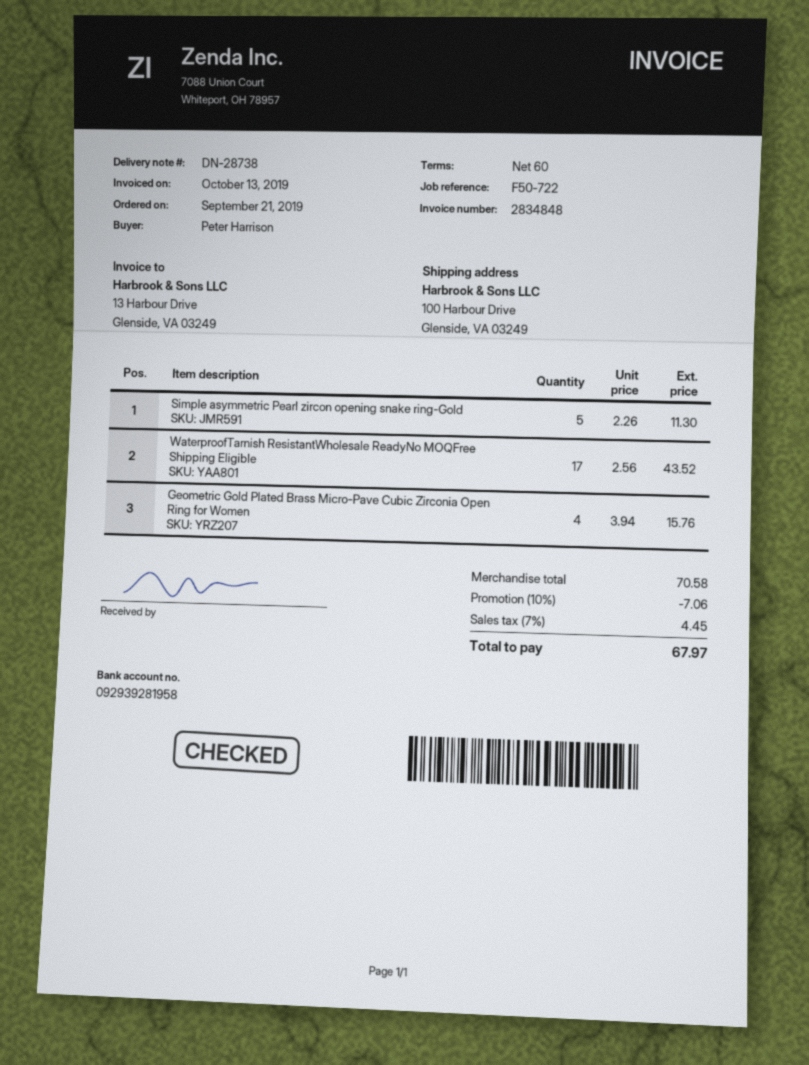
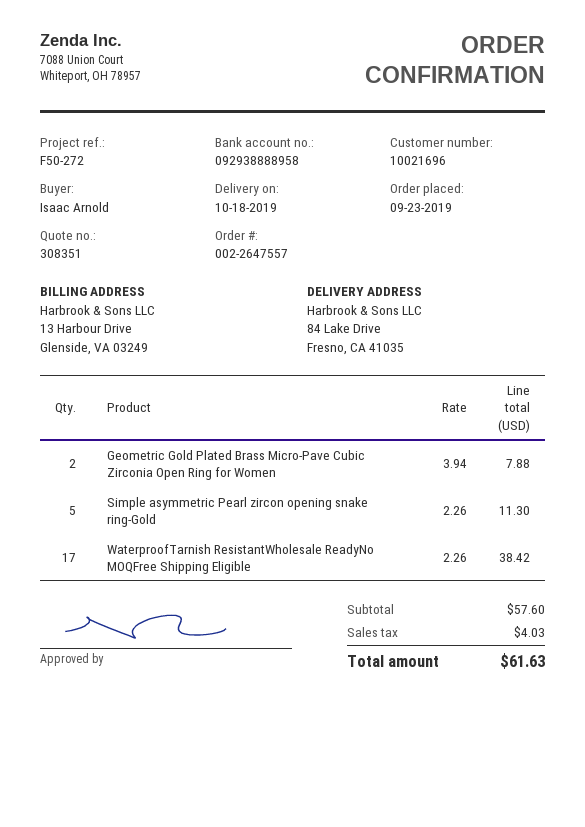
order date: 2019-09-21 -> 2019-09-23
reference: F50-722 -> F50-272
ordered by: Peter Harrison -> Isaac Arnold
bank account: 092939281958 -> 092938888958
ship to: 100 Harbour Drive, Glenside, VA 03249 -> 84 Lake Drive, Fresno, CA 41035
WaterproofTarnish ResistantWholesale ReadyNo MOQFree Shipping Eligible: 17 x 2.56 = 43.52 -> 17 x 2.26 = 38.42
Geometric Gold Plated Brass Micro-Pave Cubic Zirconia Open Ring for Women: 4 x 3.94 = 15.76 -> 2 x 3.94 = 7.88
subtotal: 70.58 -> 57.60
discount: 10% = 7.06 -> none
tax: 4.45 -> 4.03
total: 67.97 -> 61.63

